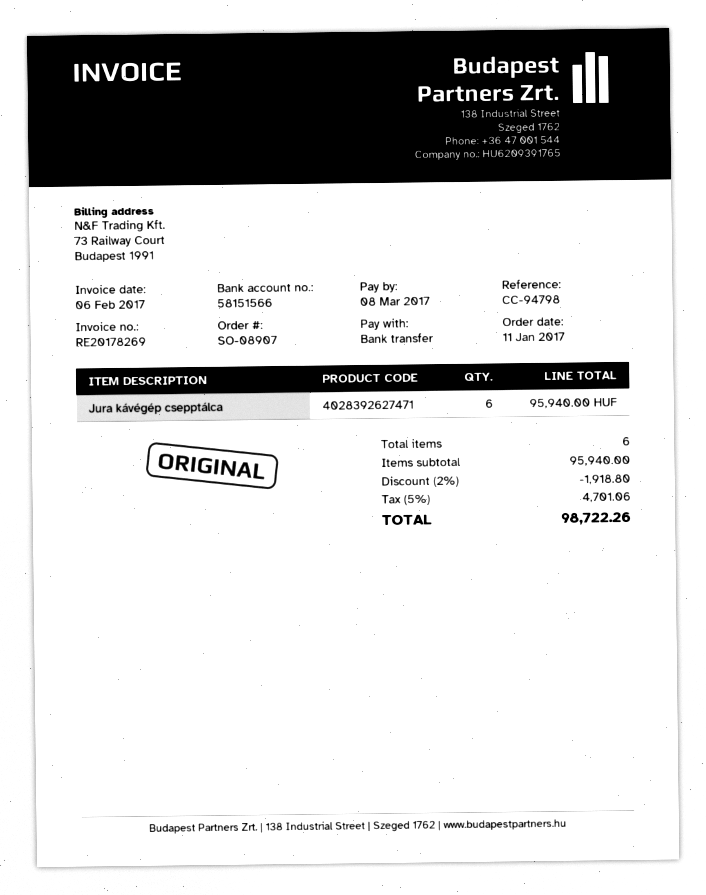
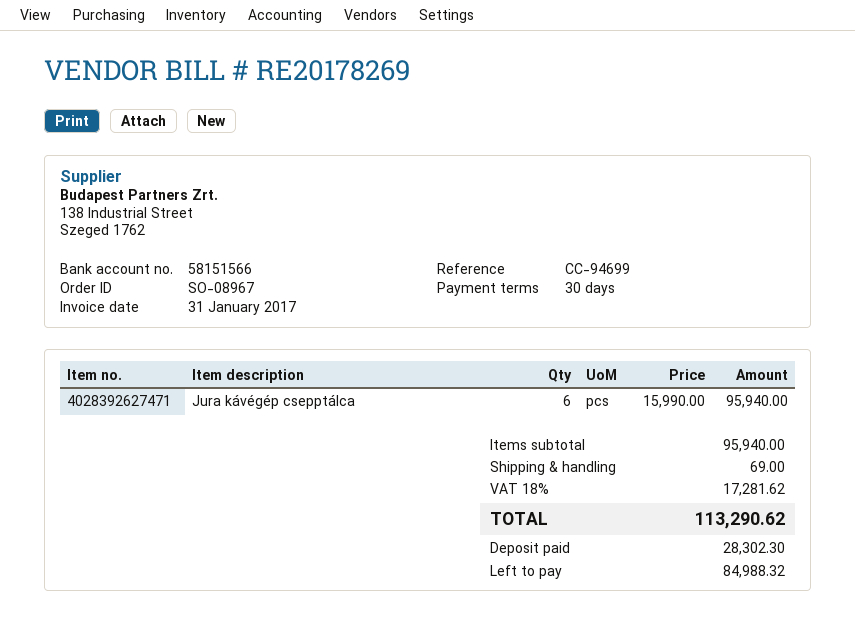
order number: SO-08907 -> SO-08967
invoice date: 2017-02-06 -> 2017-01-31
reference: CC-94798 -> CC-94699
discount: 2% = 1918.80 -> none
shipping: none -> 69.00
tax: 5% = 4701.06 -> 18% = 17281.62
total: 98722.26 -> 113290.62

